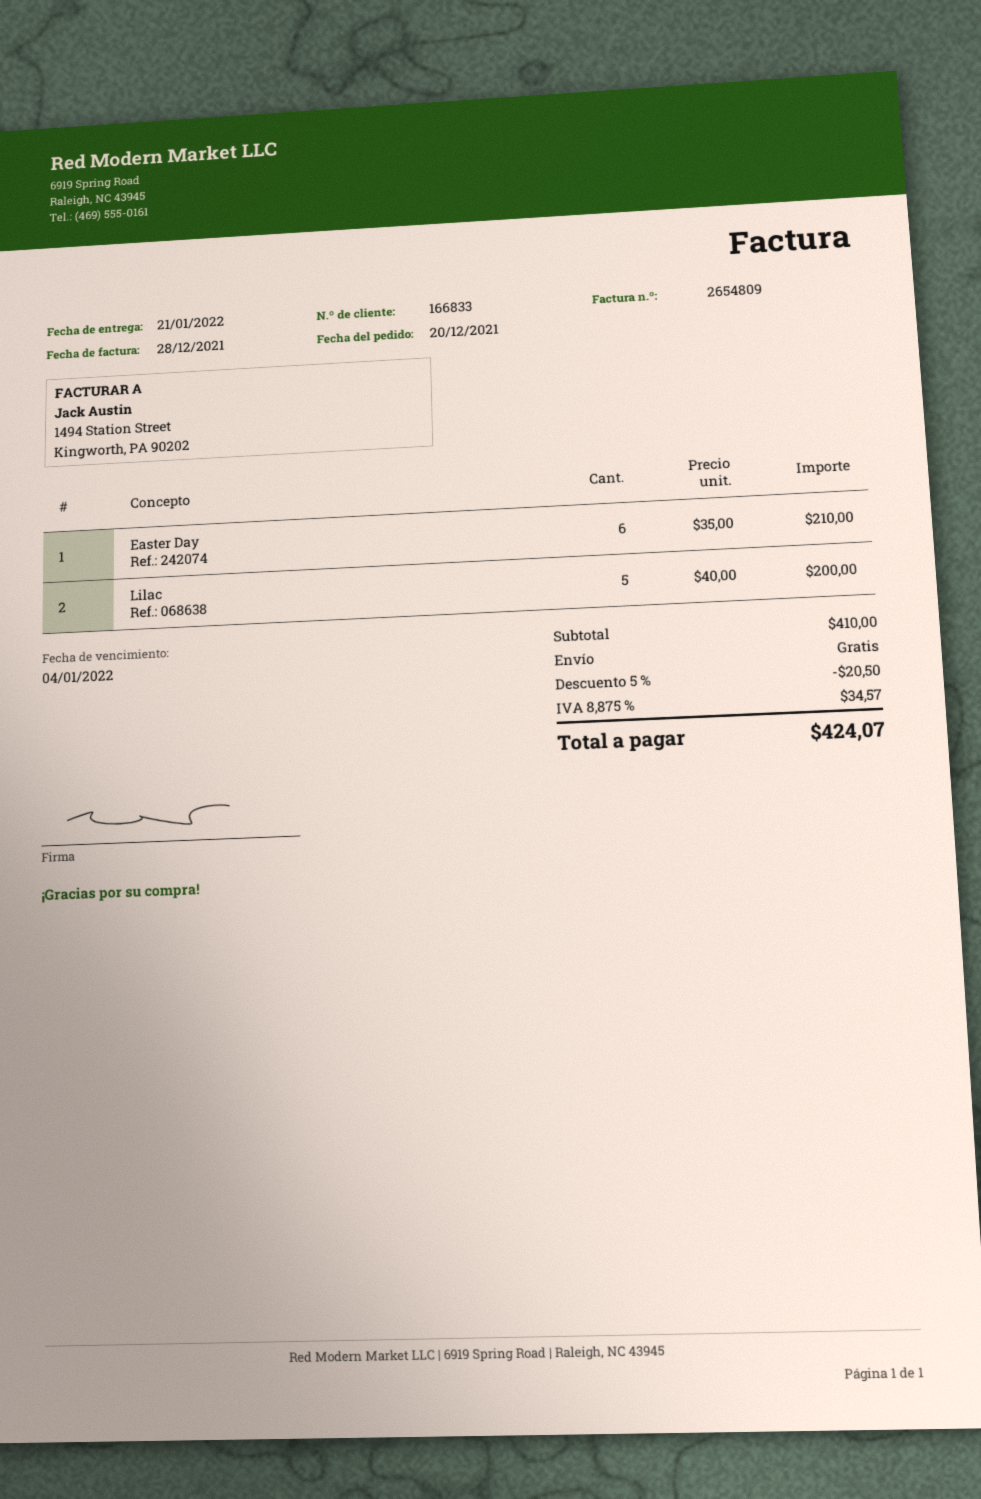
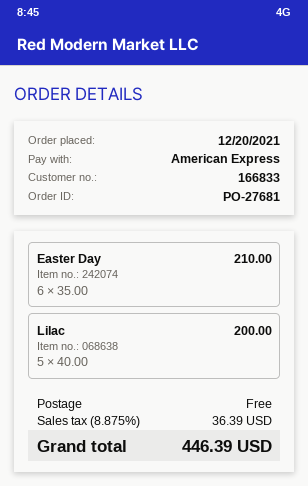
discount: 5% = 20.50 -> none
tax: 8.875% = 34.57 -> 8.875% = 36.39
total: 424.07 -> 446.39

